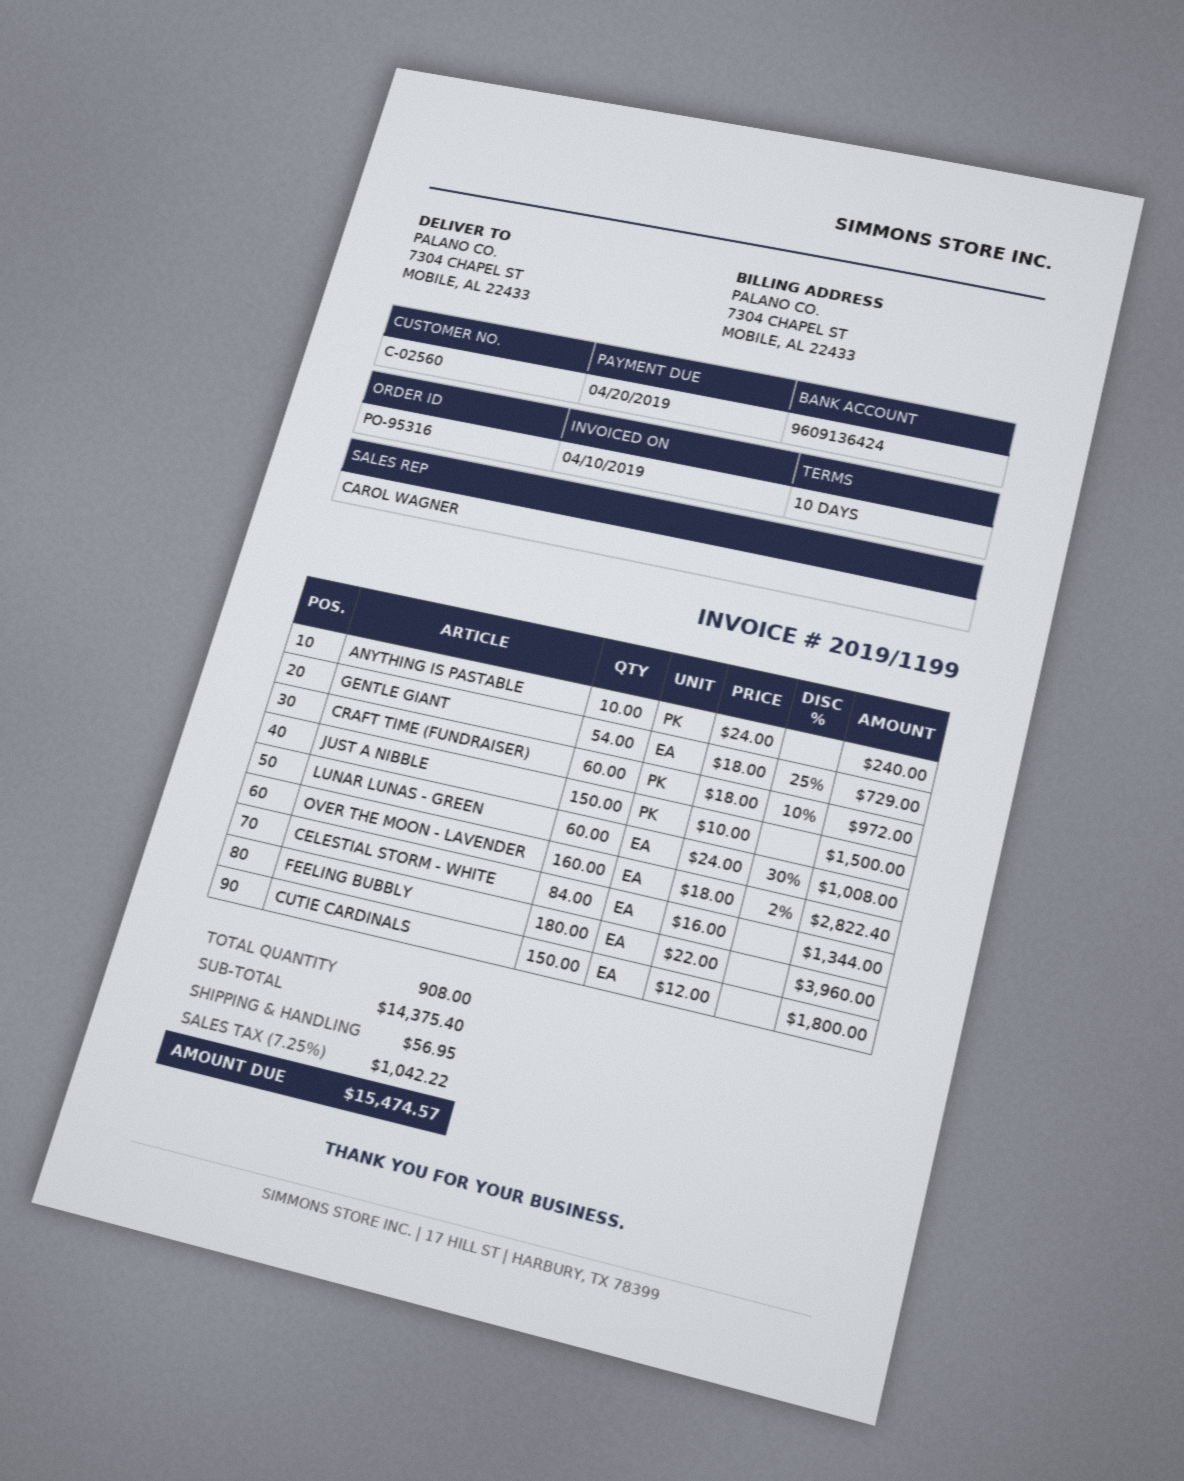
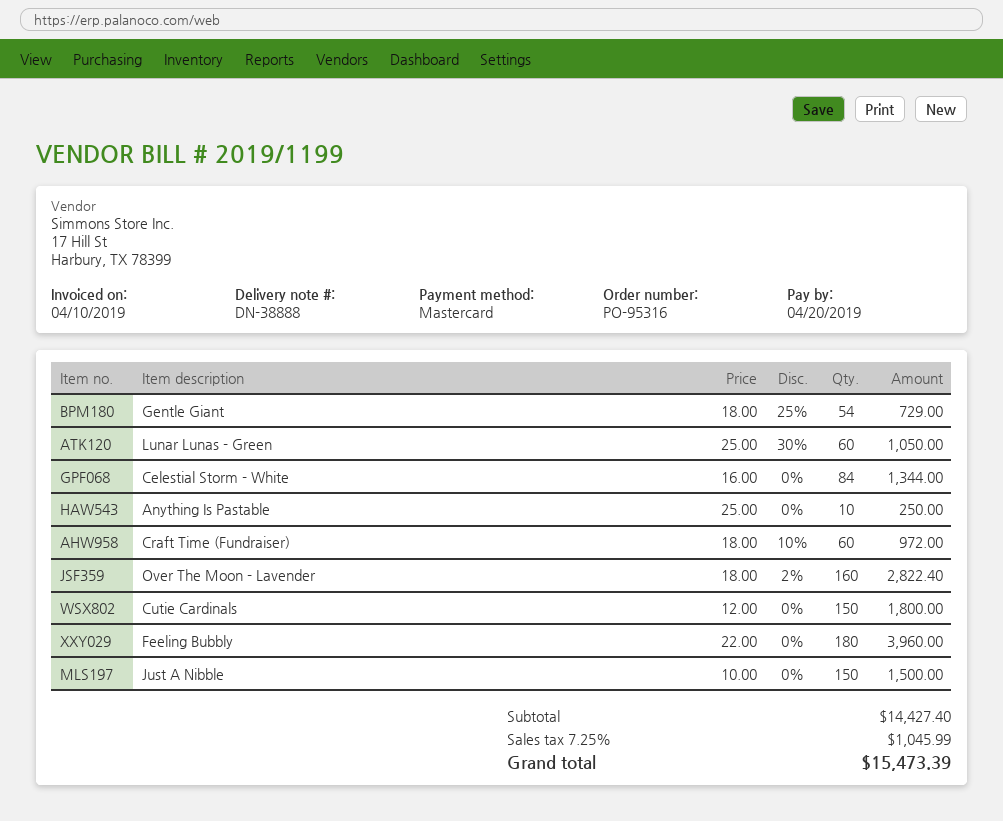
ANYTHING IS PASTABLE: 10 x 24.00 = 240.00 -> 10 x 25.00 = 250.00
LUNAR LUNAS - GREEN: 60 x 24.00 - 30% = 1008.00 -> 60 x 25.00 - 30% = 1050.00
subtotal: 14375.40 -> 14427.40
shipping: 56.95 -> none
tax: 7.25% = 1042.22 -> 7.25% = 1045.99
total: 15474.57 -> 15473.39

